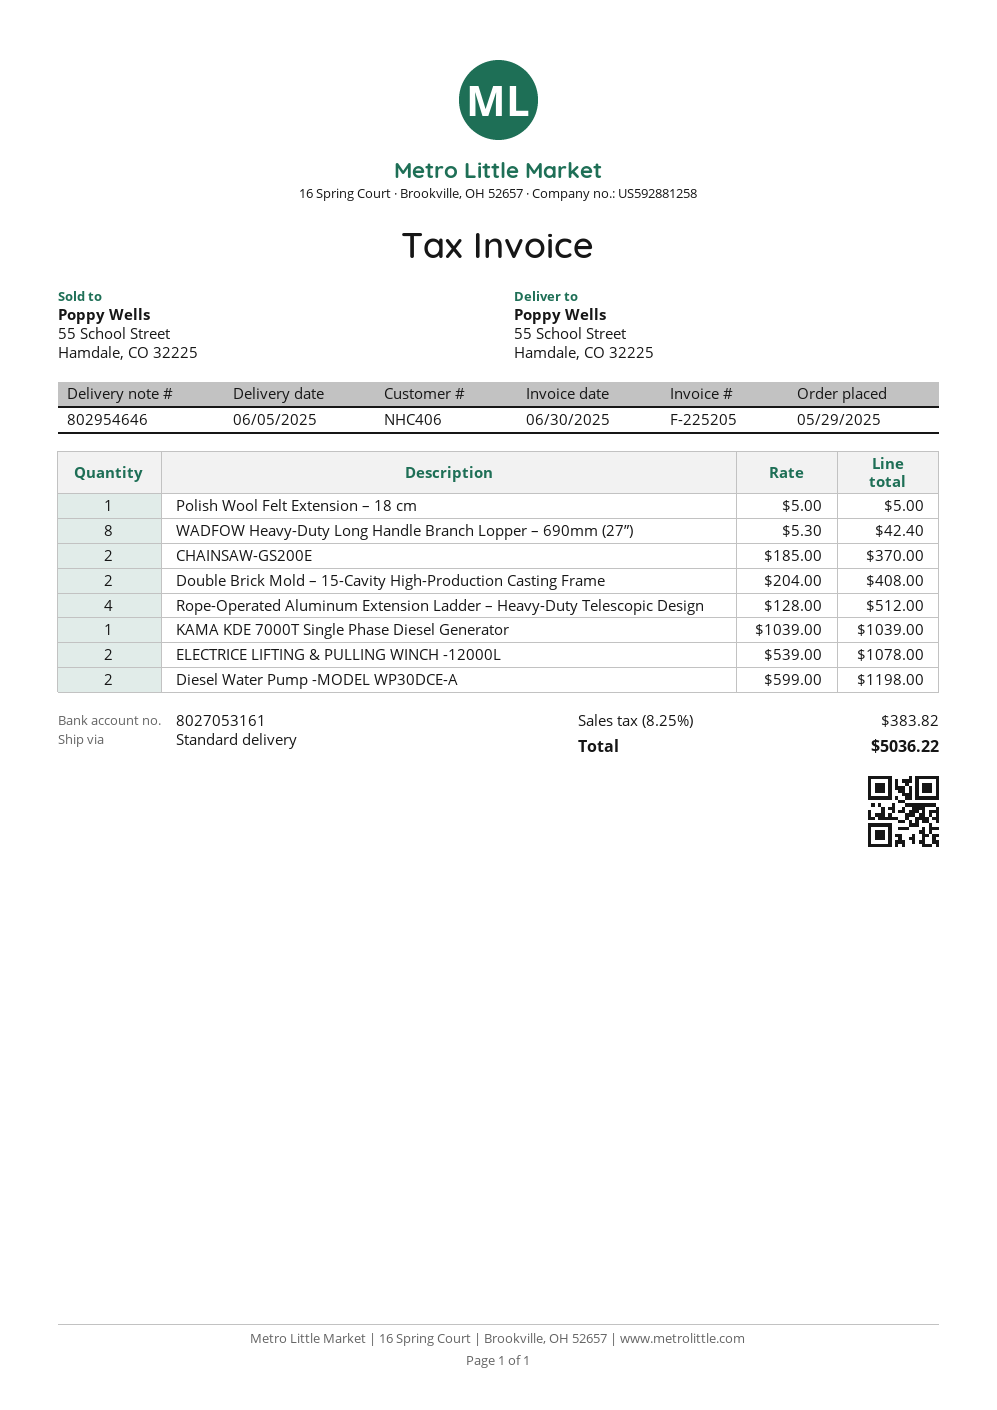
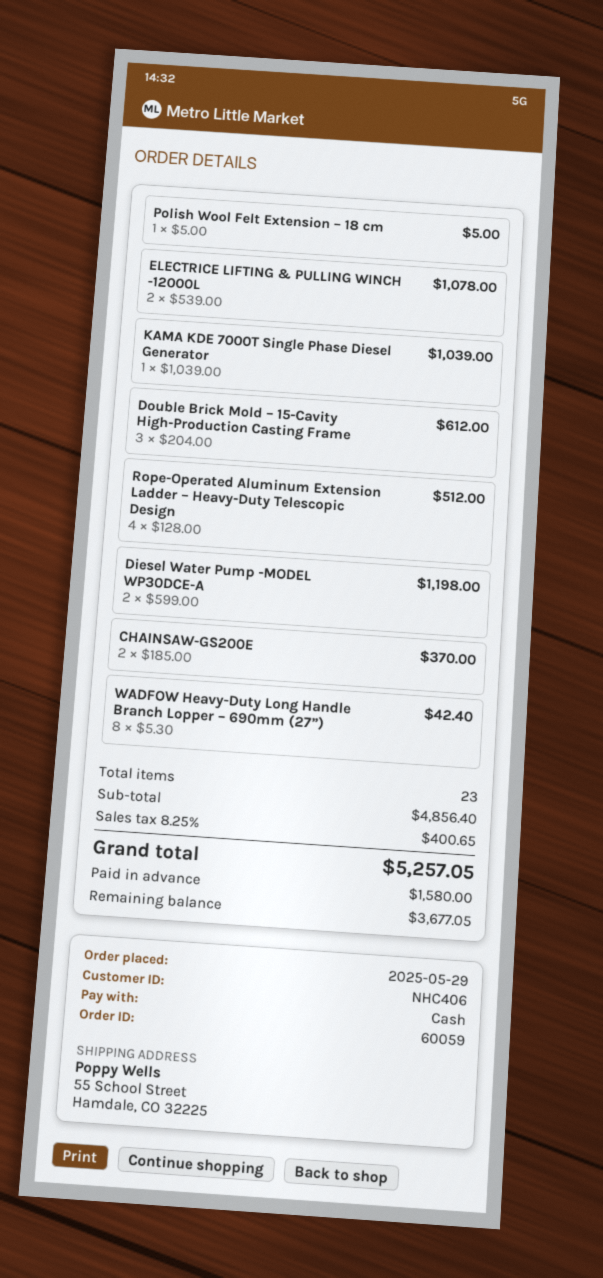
Double Brick Mold – 15-Cavity High-Production Casting Frame: 2 x 204.00 = 408.00 -> 3 x 204.00 = 612.00
tax: 8.25% = 383.82 -> 8.25% = 400.65
total: 5036.22 -> 5257.05

